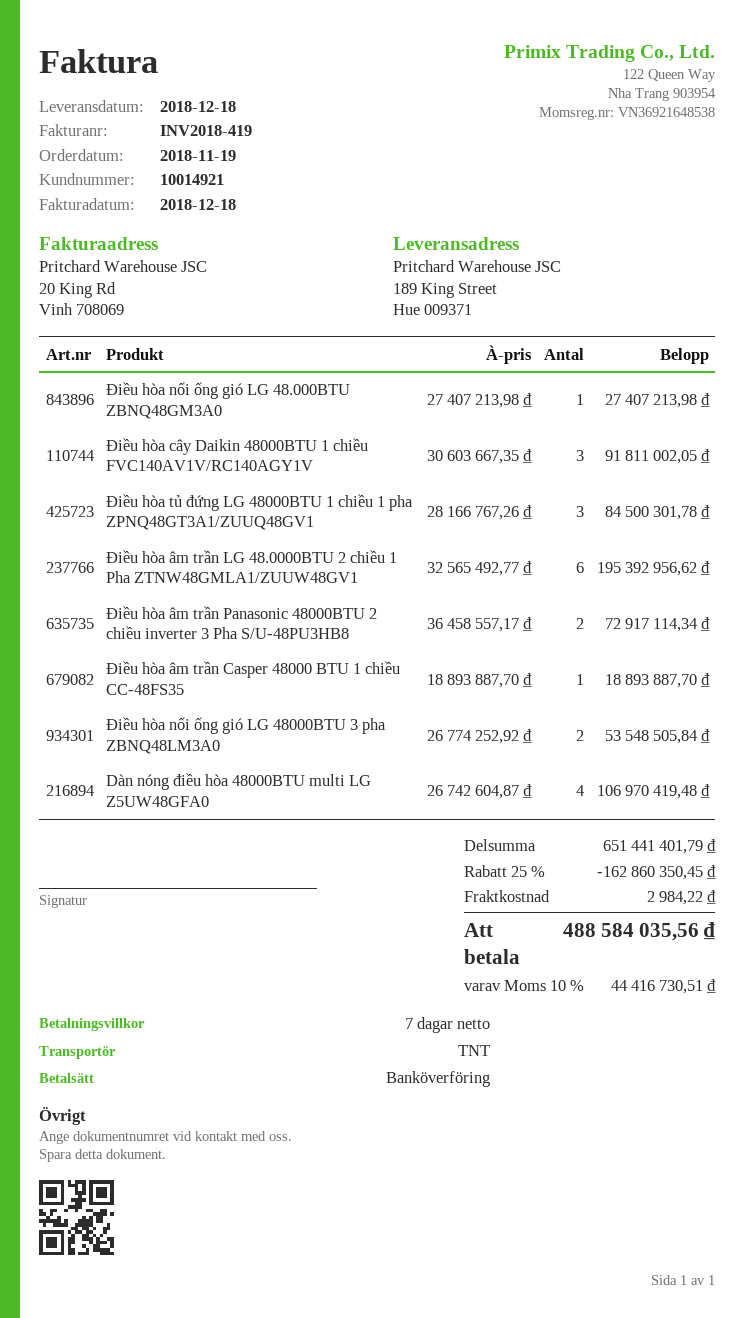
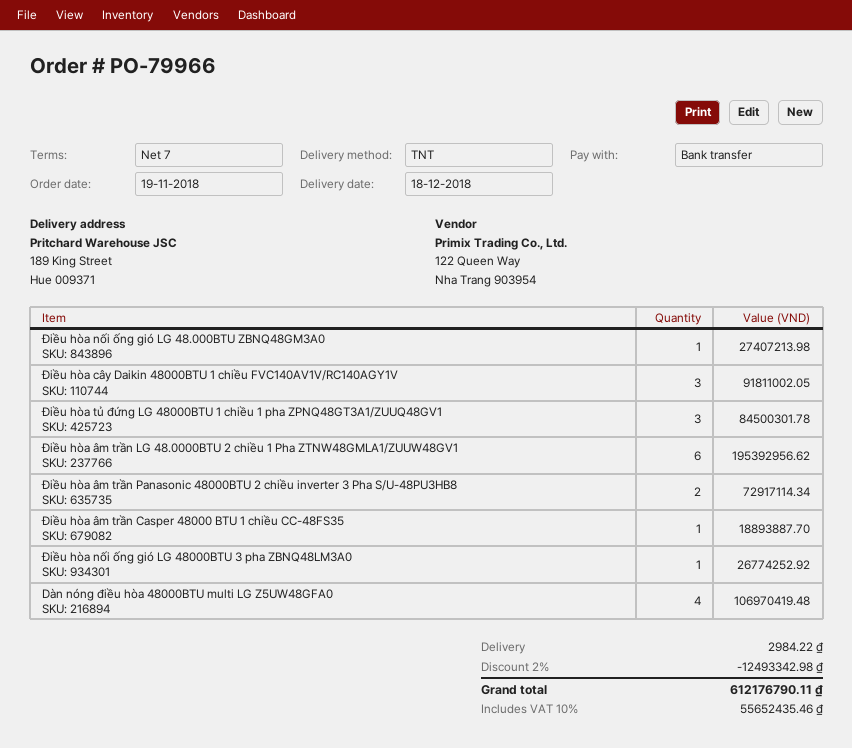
Điều hòa nối ống gió LG 48000BTU 3 pha ZBNQ48LM3A0: 2 for 53548505.84 -> 1 for 26774252.92
discount: 25% = 162860350.45 -> 2% = 12493342.98
tax: 10% = 44416730.51 -> 10% = 55652435.46
total: 488584035.56 -> 612176790.11

